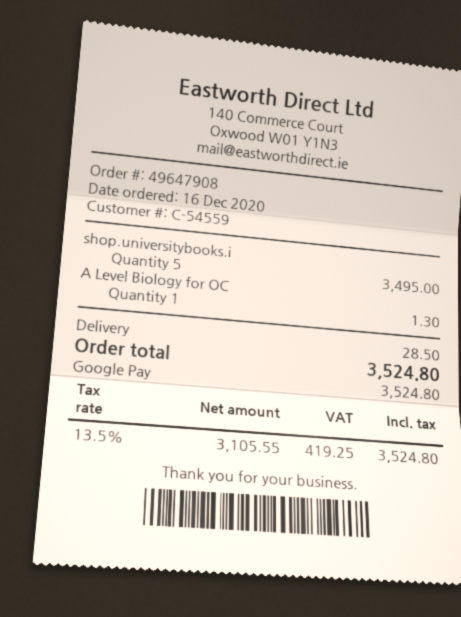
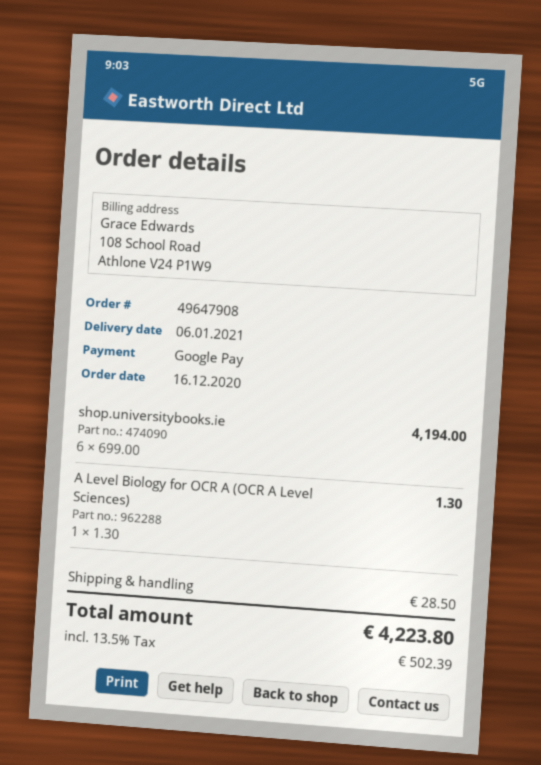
shop.universitybooks.i: 5 for 3495.00 -> 6 for 4194.00
tax: 13.5% = 419.25 -> 13.5% = 502.39
total: 3524.80 -> 4223.80

